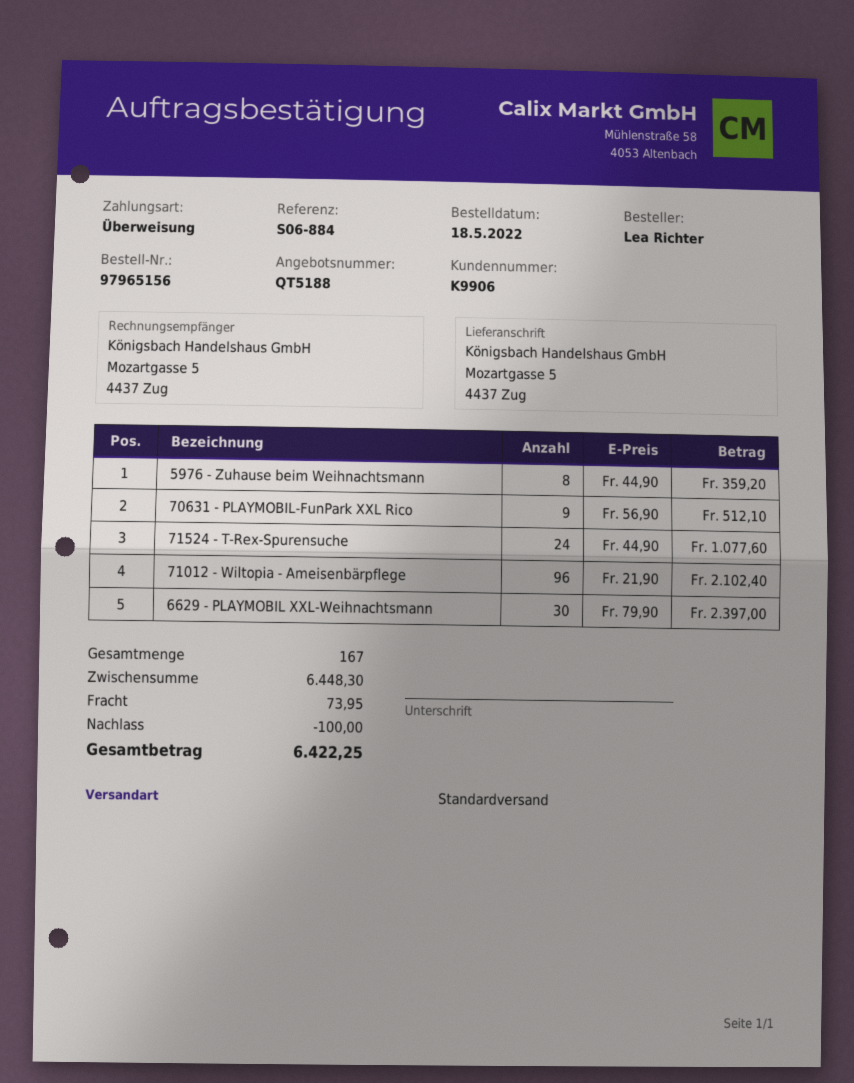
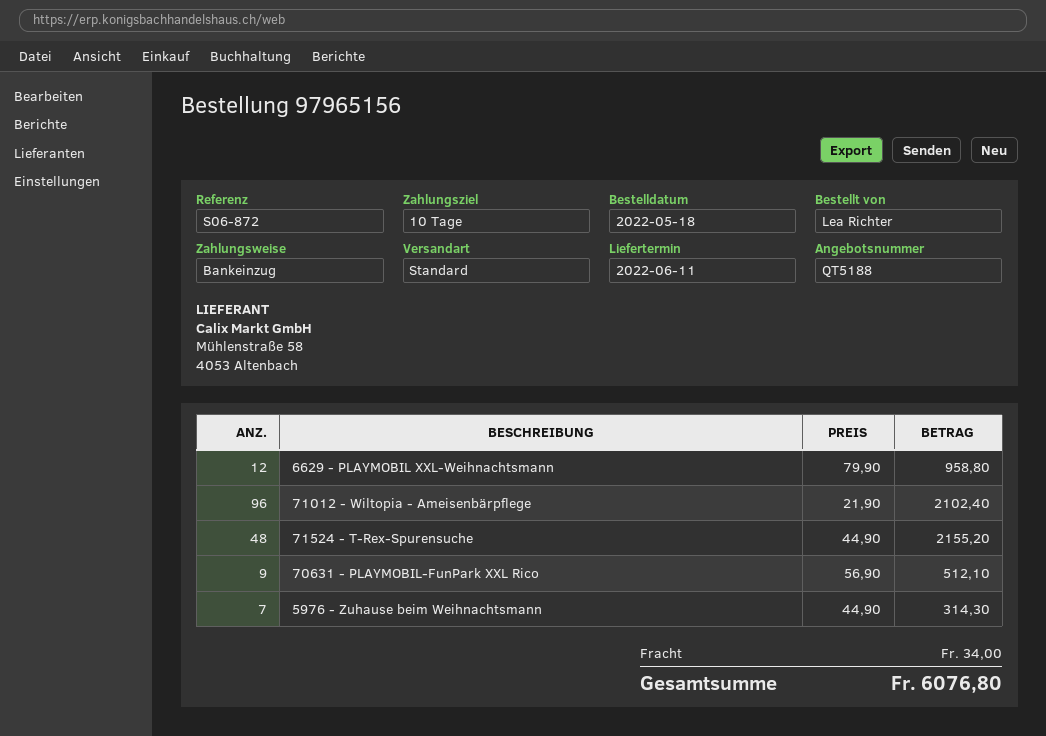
reference: S06-884 -> S06-872
payment method: bank transfer -> direct debit
5976 - Zuhause beim Weihnachtsmann: 8 x 44.90 = 359.20 -> 7 x 44.90 = 314.30
71524 - T-Rex-Spurensuche: 24 x 44.90 = 1077.60 -> 48 x 44.90 = 2155.20
6629 - PLAYMOBIL XXL-Weihnachtsmann: 30 x 79.90 = 2397.00 -> 12 x 79.90 = 958.80
discount: 100.00 -> none
shipping: 73.95 -> 34.00
total: 6422.25 -> 6076.80

